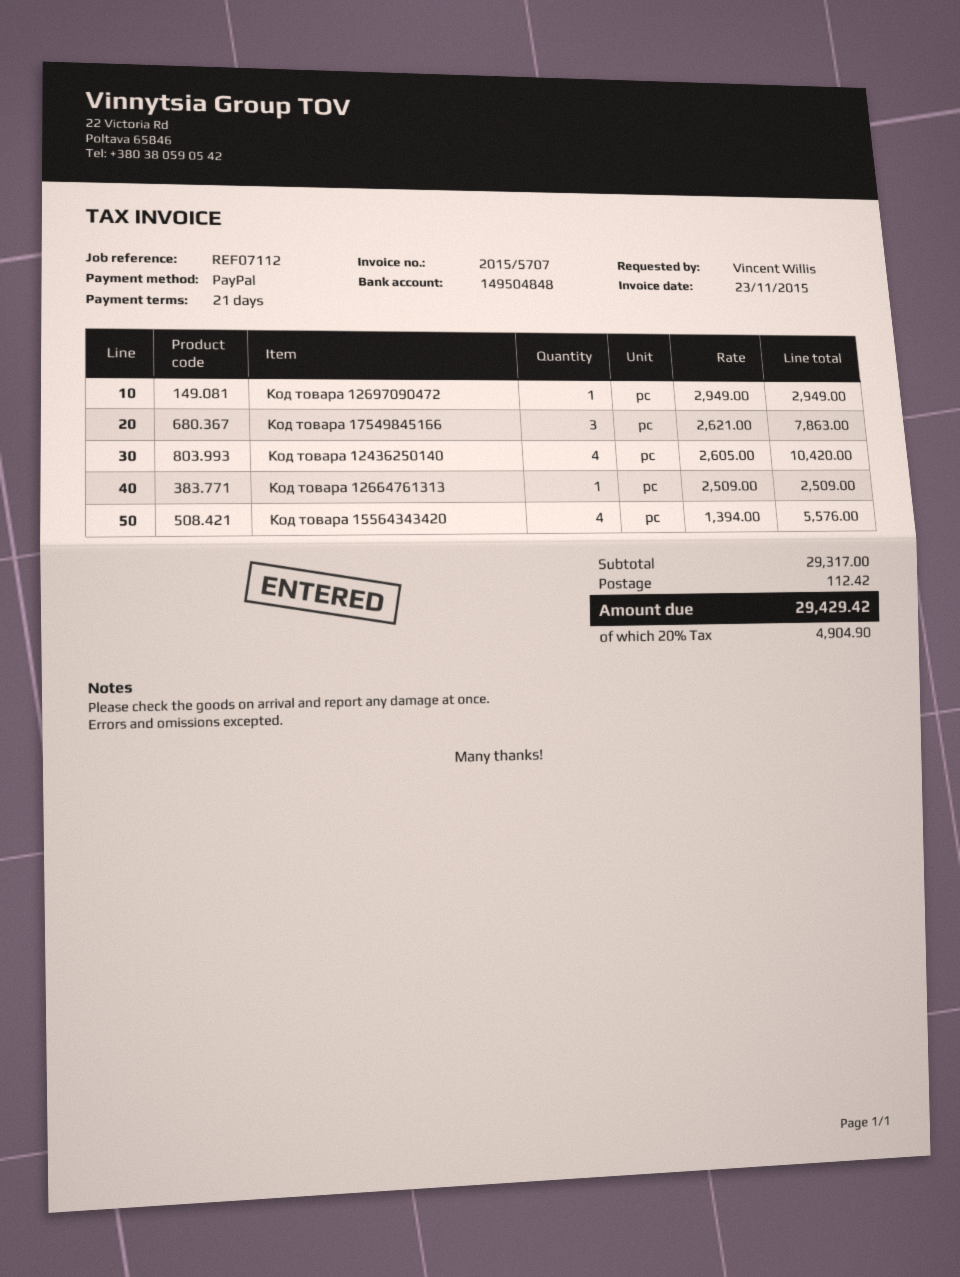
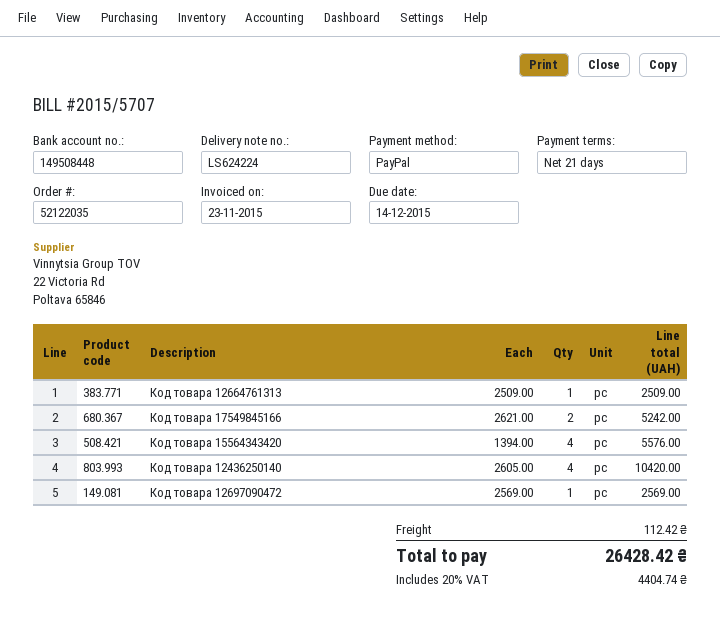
bank account: 149504848 -> 149508448
Код товара 12697090472: 1 x 2949.00 = 2949.00 -> 1 x 2569.00 = 2569.00
Код товара 17549845166: 3 x 2621.00 = 7863.00 -> 2 x 2621.00 = 5242.00
tax: 20% = 4904.90 -> 20% = 4404.74
total: 29429.42 -> 26428.42

